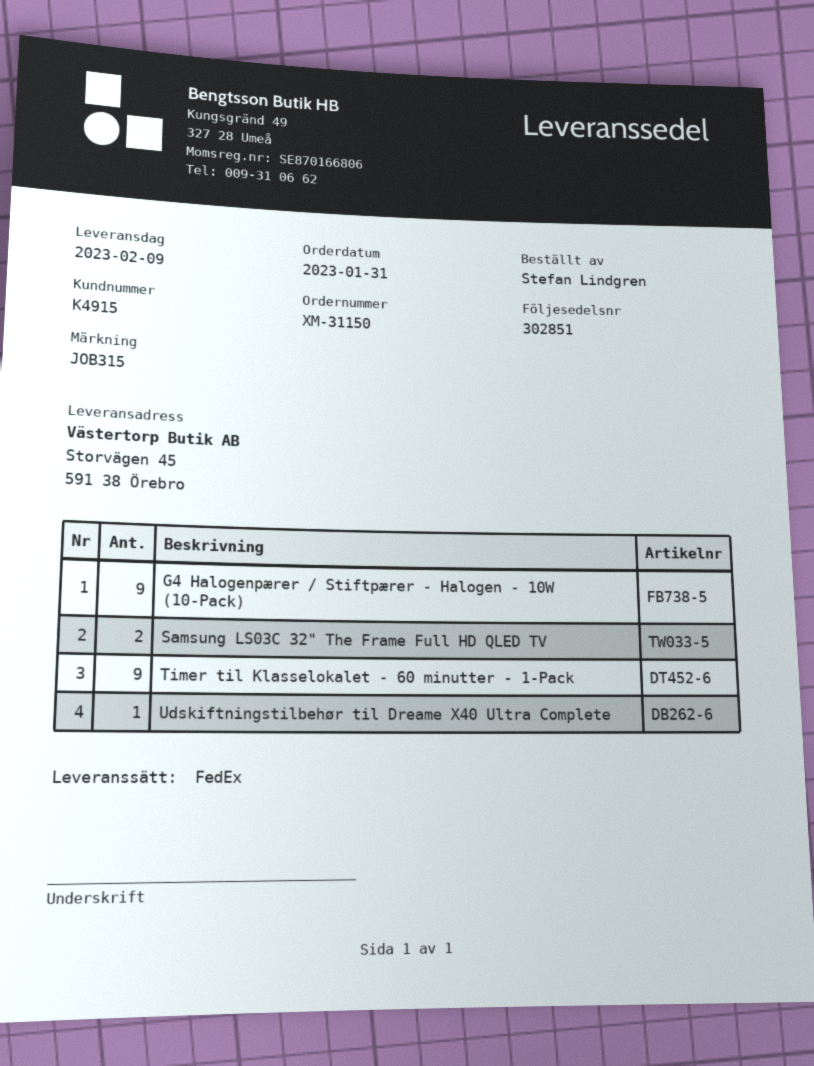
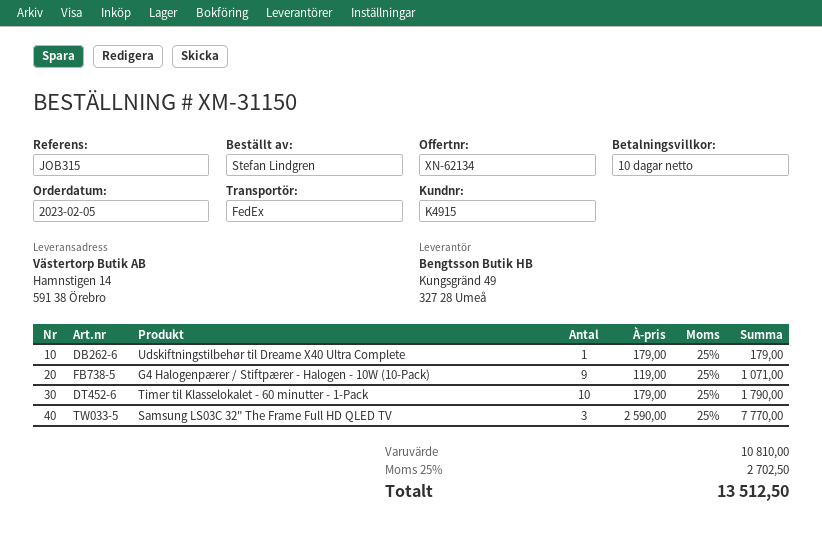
order date: 2023-01-31 -> 2023-02-05
ship to: Storvägen 45, 591 38 Örebro -> Hamnstigen 14, 591 38 Örebro
Samsung LS03C 32" The Frame Full HD QLED TV: 2 -> 3
Timer til Klasselokalet - 60 minutter - 1-Pack: 9 -> 10

